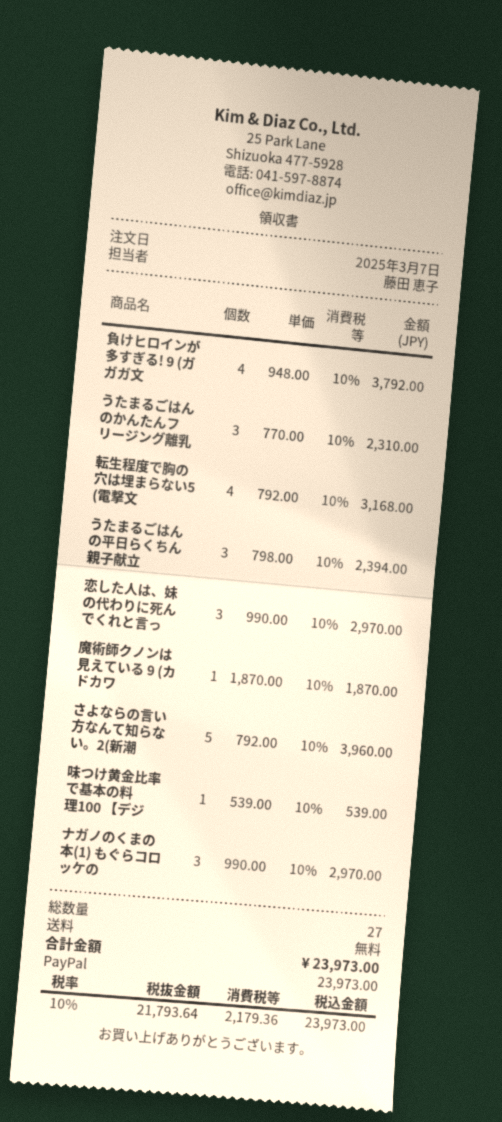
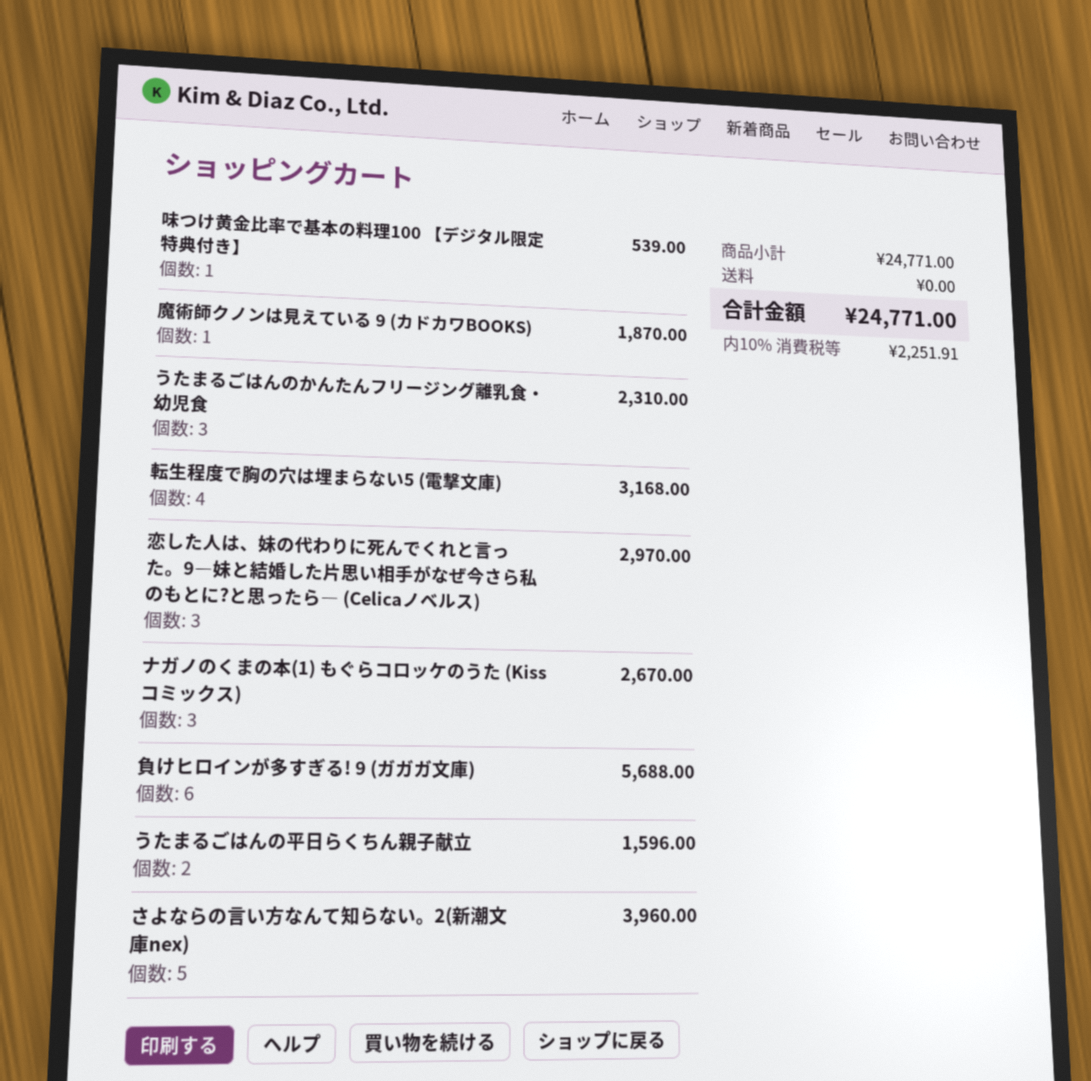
負けヒロインが多すぎる! 9 (ガガガ文: 4 for 3792.00 -> 6 for 5688.00
うたまるごはんの平日らくちん親子献立: 3 for 2394.00 -> 2 for 1596.00
ナガノのくまの本(1) もぐらコロッケの: 3 for 2970.00 -> 3 for 2670.00
tax: 10% = 2179.36 -> 10% = 2251.91
total: 23973.00 -> 24771.00

